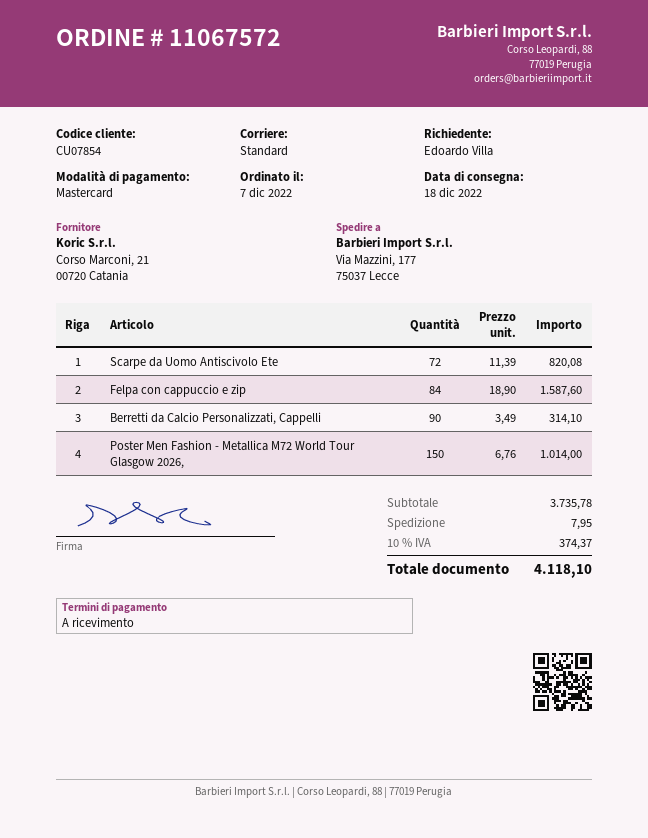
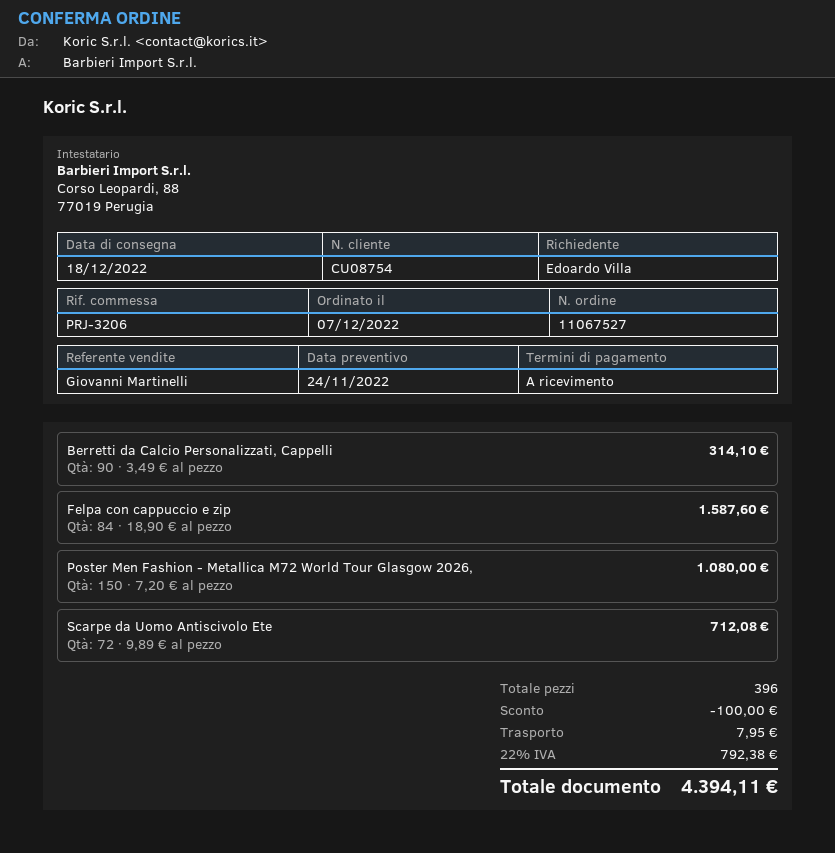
order number: 11067572 -> 11067527
customer number: CU07854 -> CU08754
Scarpe da Uomo Antiscivolo Ete: 72 x 11.39 = 820.08 -> 72 x 9.89 = 712.08
Poster Men Fashion - Metallica M72 World Tour Glasgow 2026,: 150 x 6.76 = 1014.00 -> 150 x 7.20 = 1080.00
discount: none -> 100.00
tax: 10% = 374.37 -> 22% = 792.38
total: 4118.10 -> 4394.11

